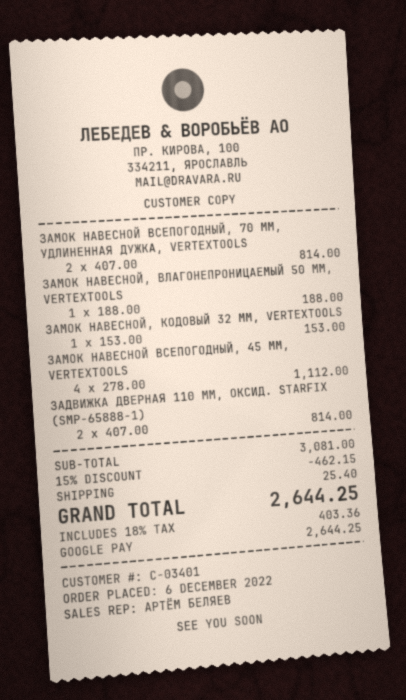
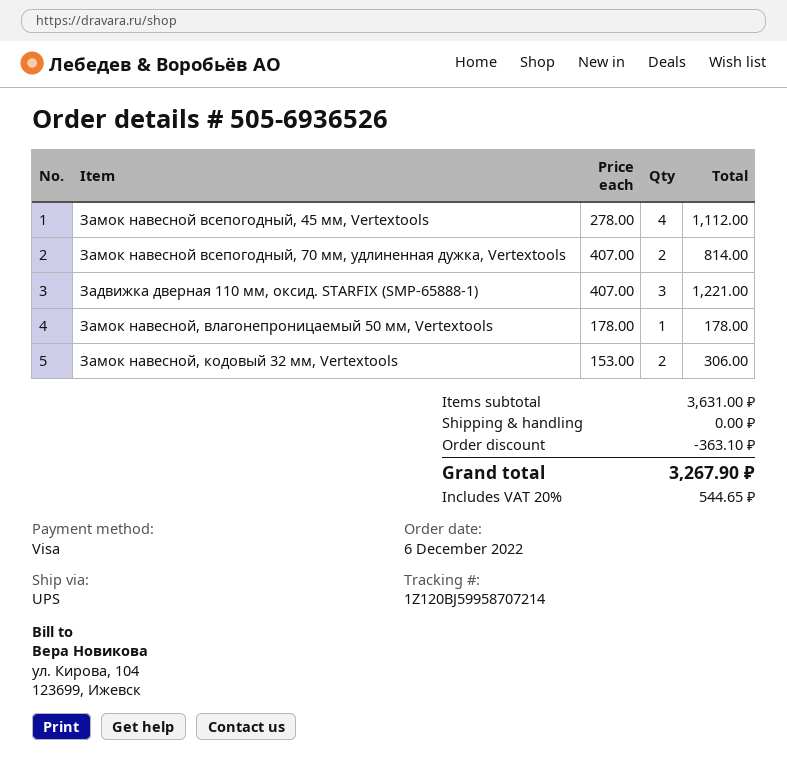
payment method: Google Pay -> Visa
ЗАМОК НАВЕСНОЙ, ВЛАГОНЕПРОНИЦАЕМЫЙ 50 ММ, VERTEXTOOLS: 1 x 188.00 = 188.00 -> 1 x 178.00 = 178.00
ЗАМОК НАВЕСНОЙ, КОДОВЫЙ 32 ММ, VERTEXTOOLS: 1 x 153.00 = 153.00 -> 2 x 153.00 = 306.00
ЗАДВИЖКА ДВЕРНАЯ 110 ММ, ОКСИД. STARFIX (SMP-65888-1): 2 x 407.00 = 814.00 -> 3 x 407.00 = 1221.00
subtotal: 3081.00 -> 3631.00
discount: 462.15 -> 363.10
shipping: 25.40 -> 0.00
tax: 18% = 403.36 -> 20% = 544.65
total: 2644.25 -> 3267.90

